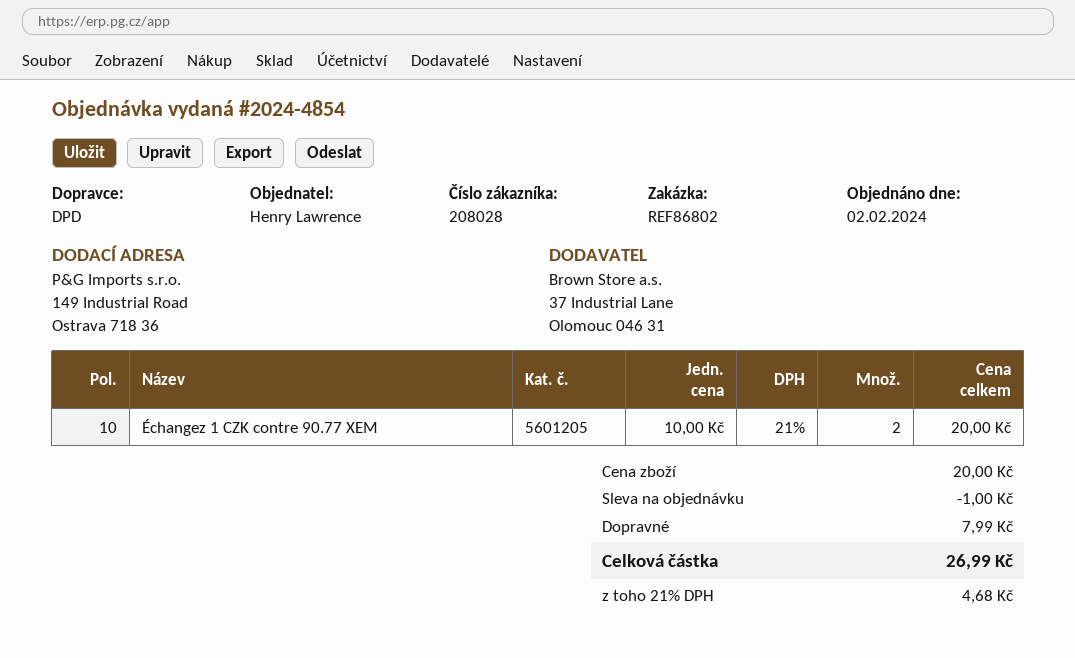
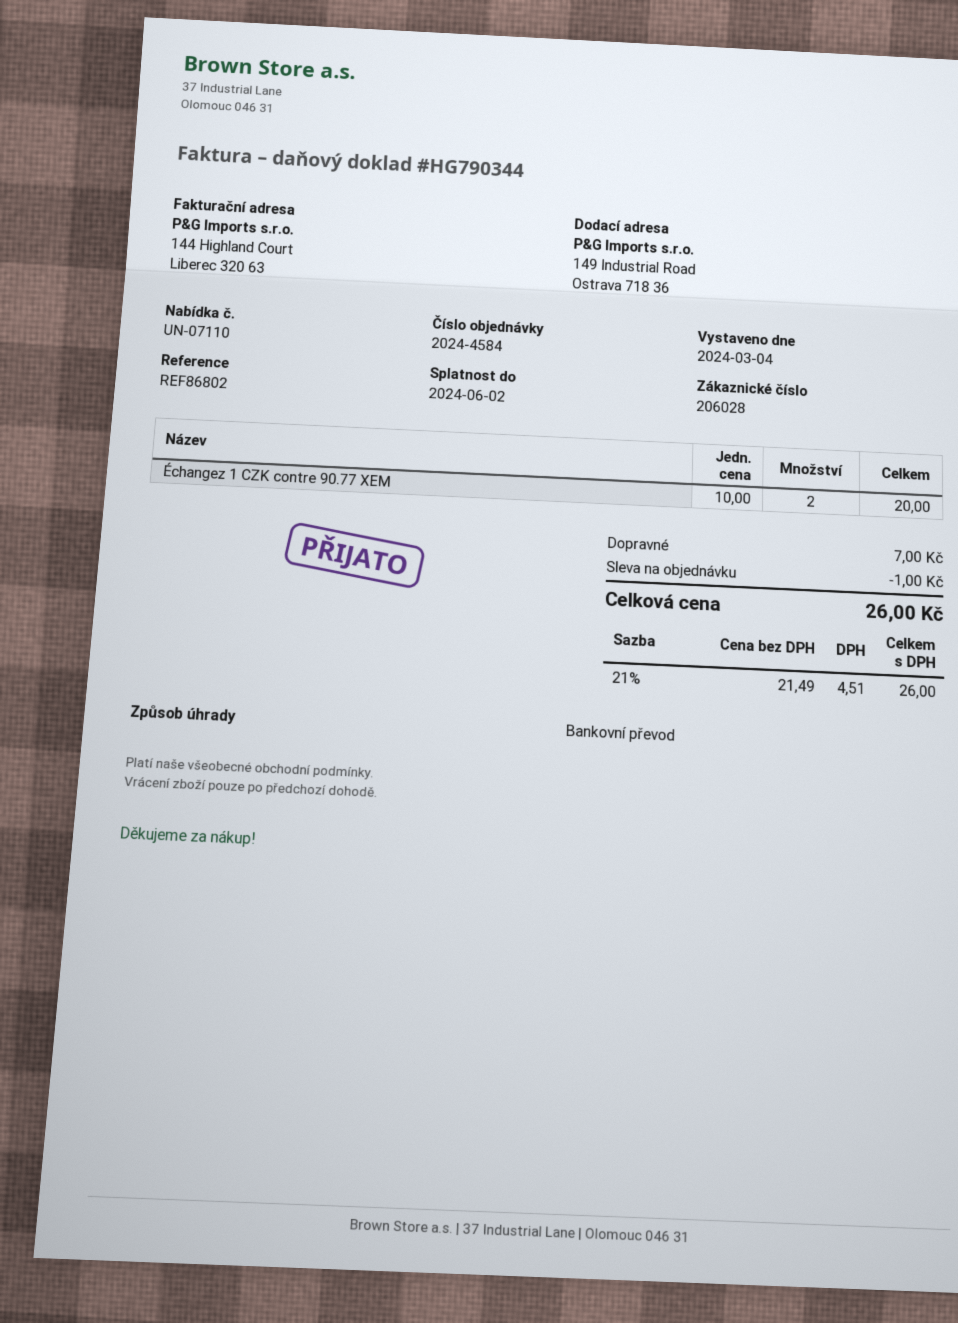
order number: 2024-4854 -> 2024-4584
customer number: 208028 -> 206028
shipping: 7.99 -> 7.00
tax: 21% = 4.68 -> 21% = 4.51
total: 26.99 -> 26.00

